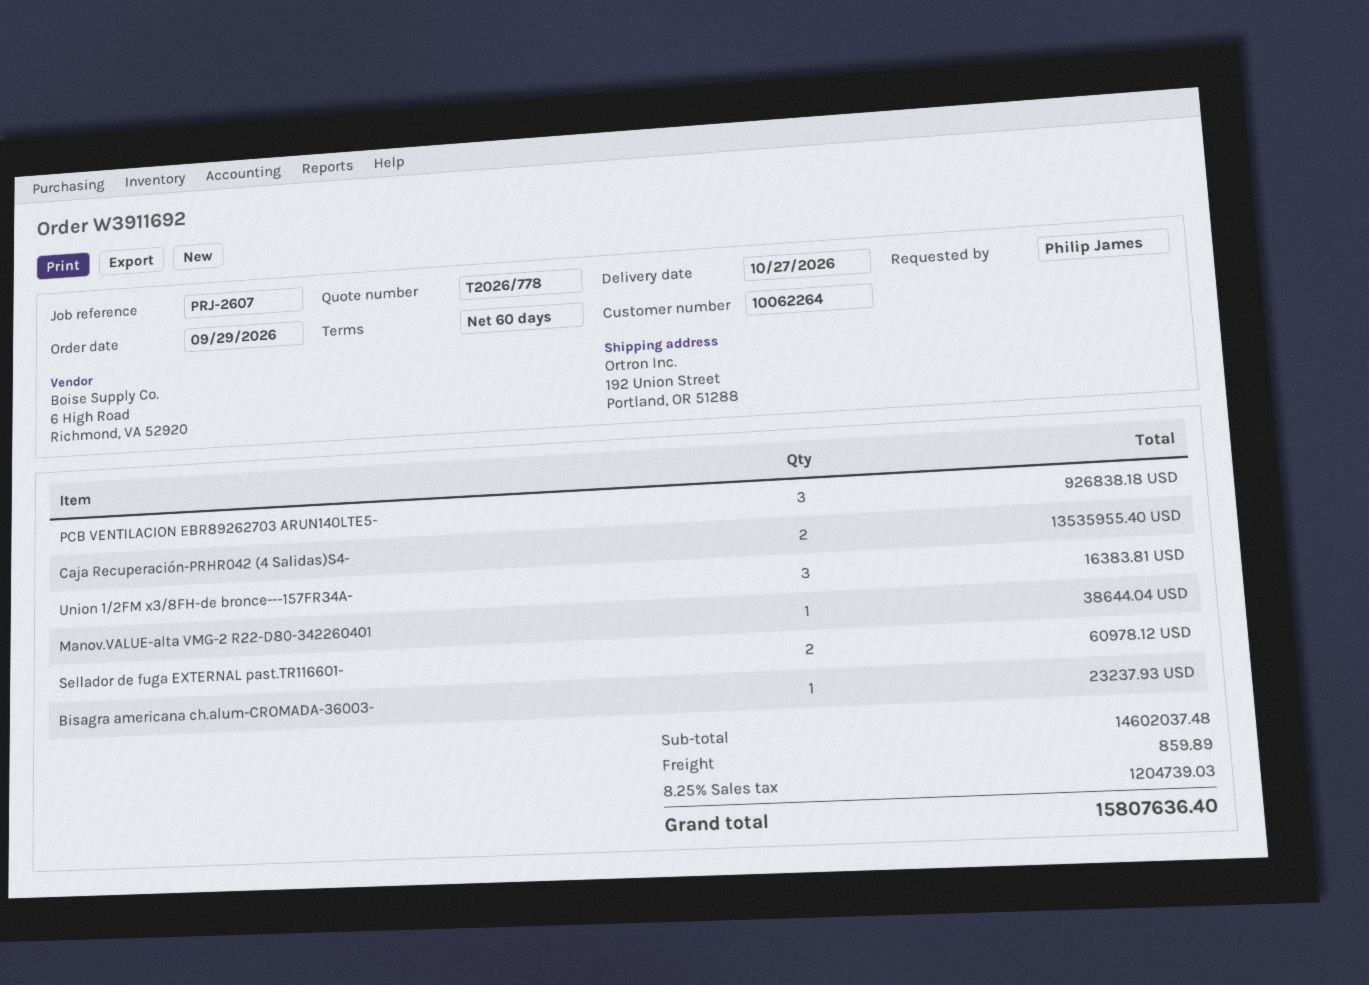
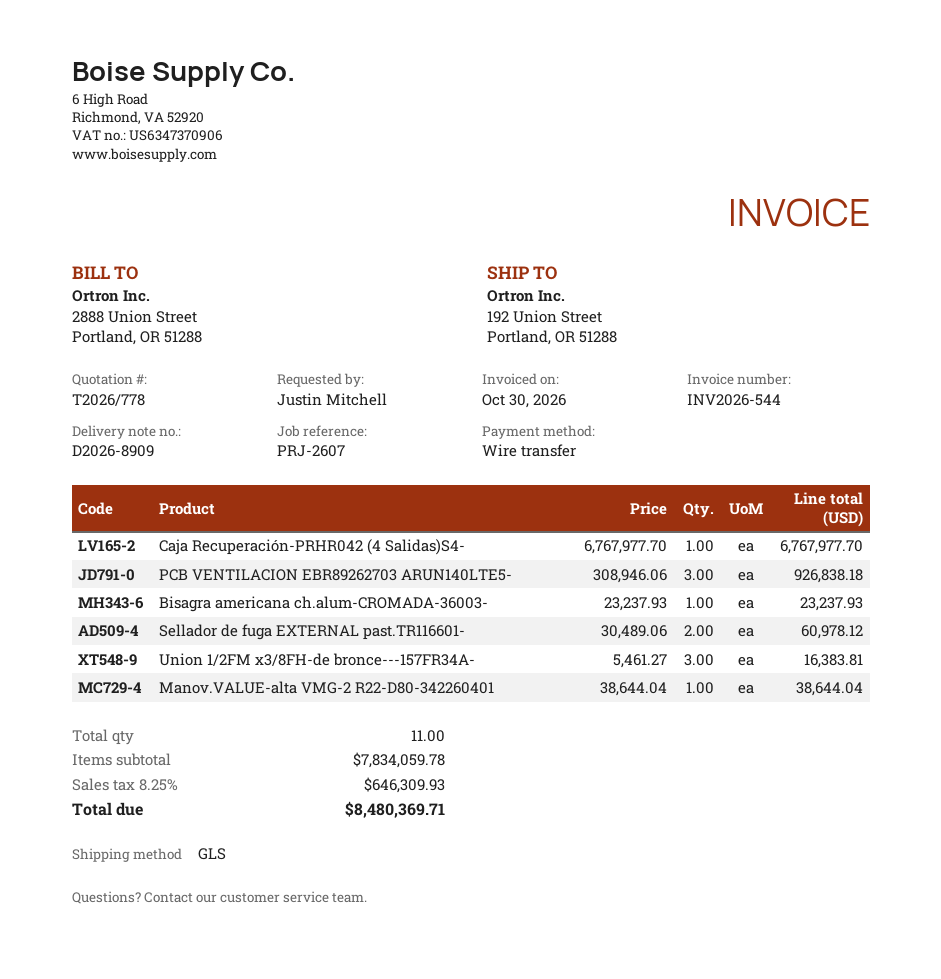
ordered by: Philip James -> Justin Mitchell
Caja Recuperación-PRHR042 (4 Salidas)S4-: 2 for 13535955.40 -> 1 for 6767977.70
subtotal: 14602037.48 -> 7834059.78
shipping: 859.89 -> none
tax: 8.25% = 1204739.03 -> 8.25% = 646309.93
total: 15807636.40 -> 8480369.71

